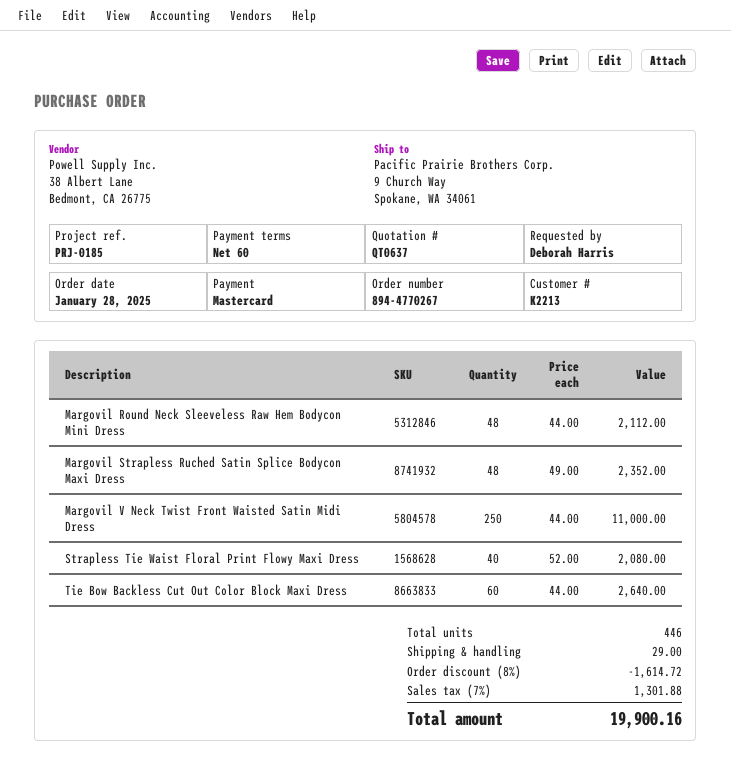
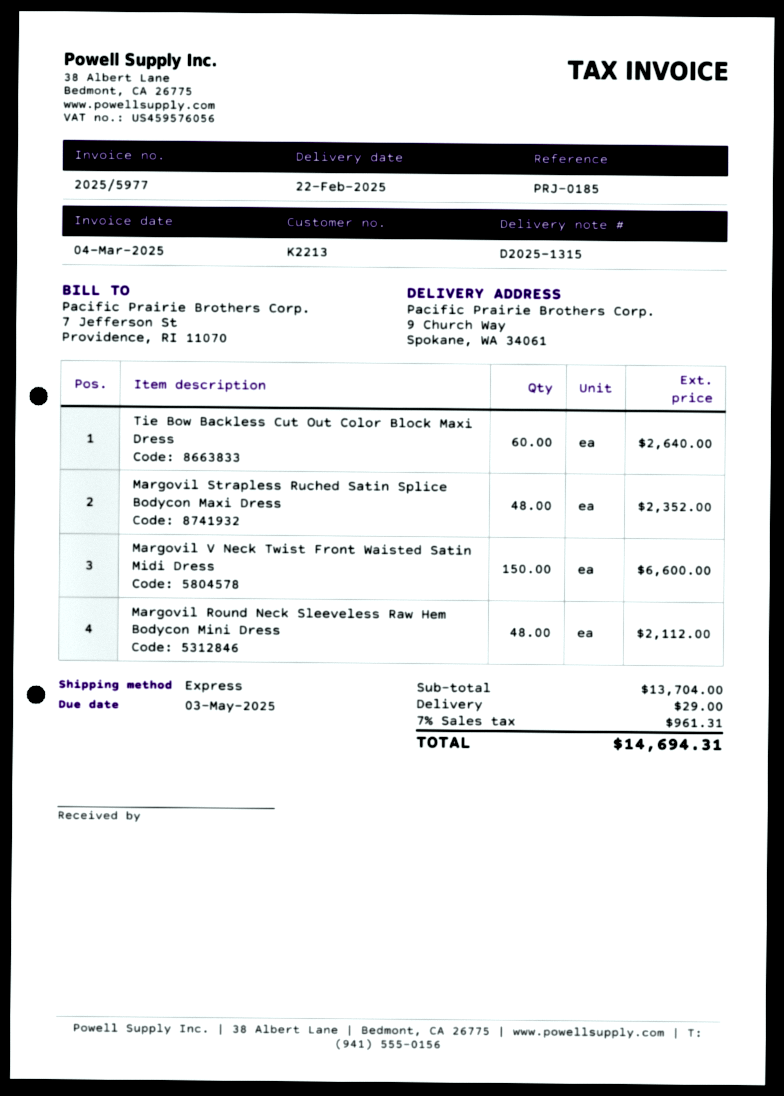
Margovil V Neck Twist Front Waisted Satin Midi Dress: 250 for 11000.00 -> 150 for 6600.00
Strapless Tie Waist Floral Print Flowy Maxi Dress: 40 for 2080.00 -> none
discount: 8% = 1614.72 -> none
tax: 7% = 1301.88 -> 7% = 961.31
total: 19900.16 -> 14694.31

